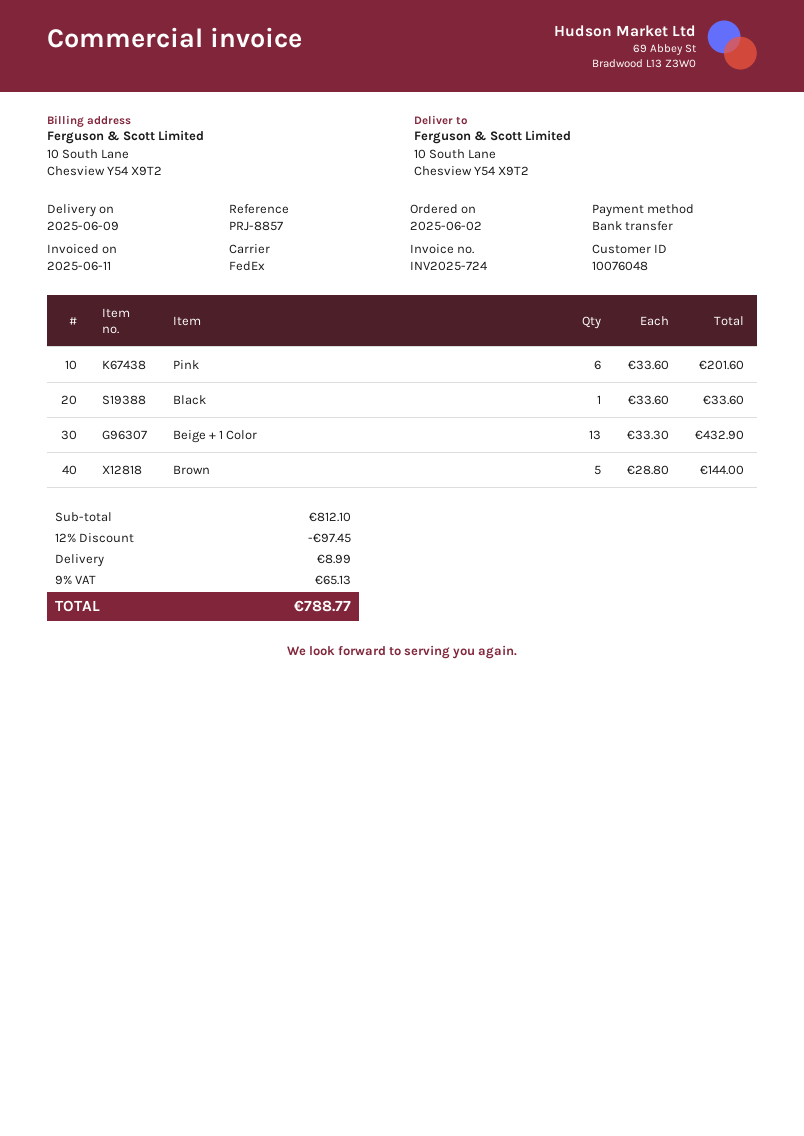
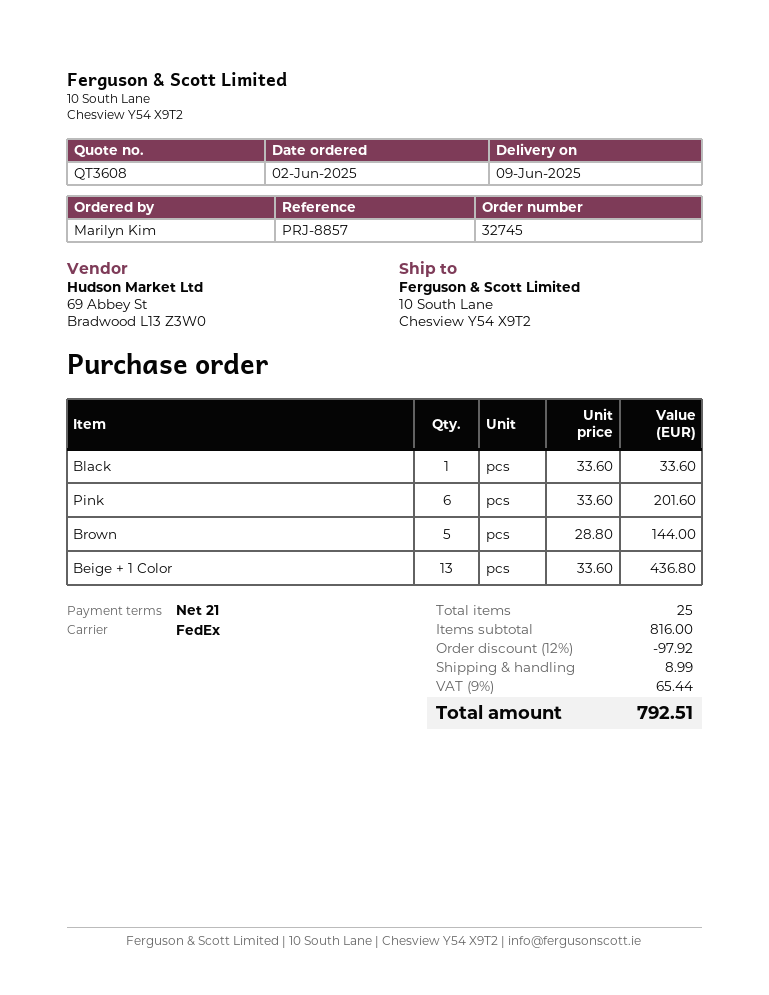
Beige + 1 Color: 13 x 33.30 = 432.90 -> 13 x 33.60 = 436.80
subtotal: 812.10 -> 816.00
discount: 12% = 97.45 -> 12% = 97.92
tax: 9% = 65.13 -> 9% = 65.44
total: 788.77 -> 792.51

